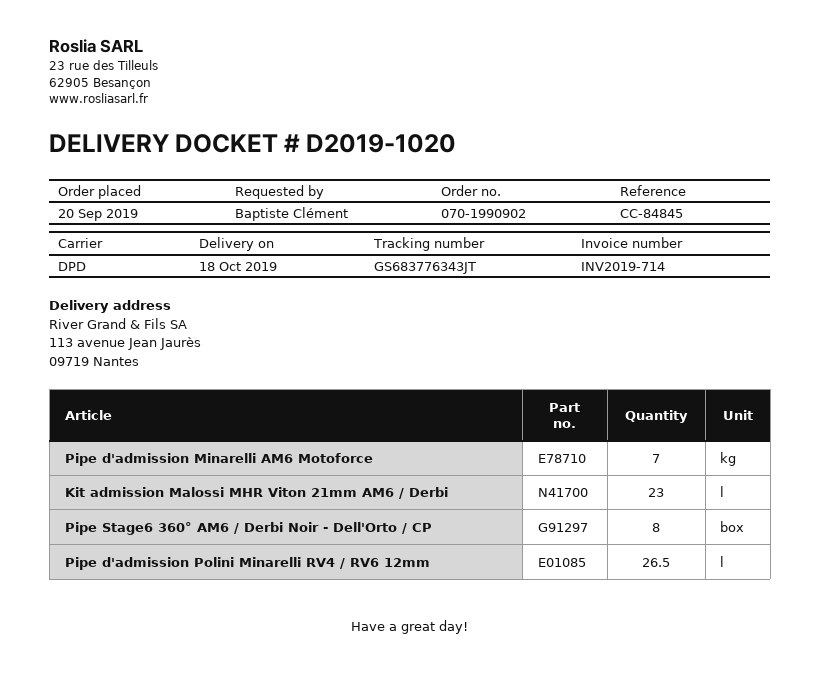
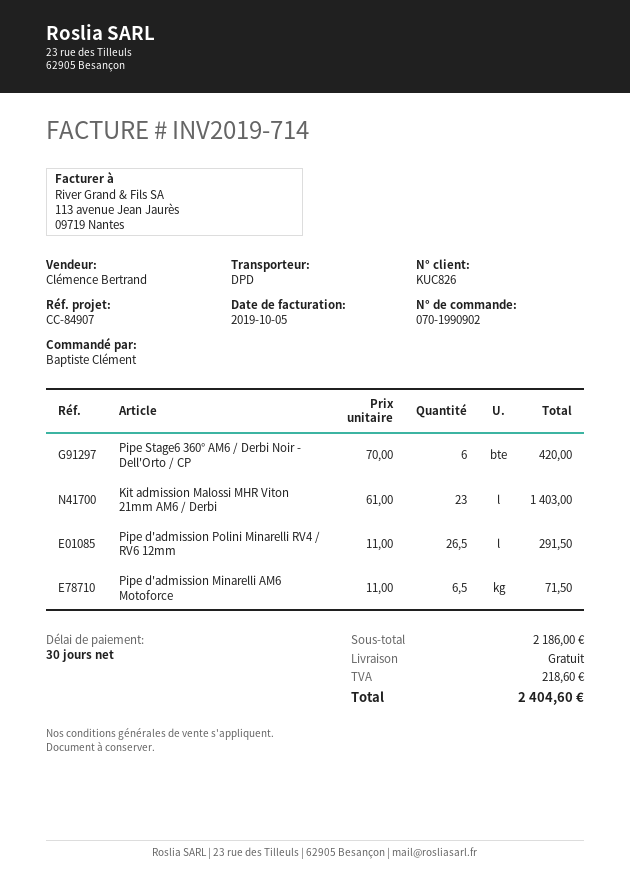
reference: CC-84845 -> CC-84907
Pipe d'admission Minarelli AM6 Motoforce: 7 -> 6.5
Pipe Stage6 360° AM6 / Derbi Noir - Dell'Orto / CP: 8 -> 6

